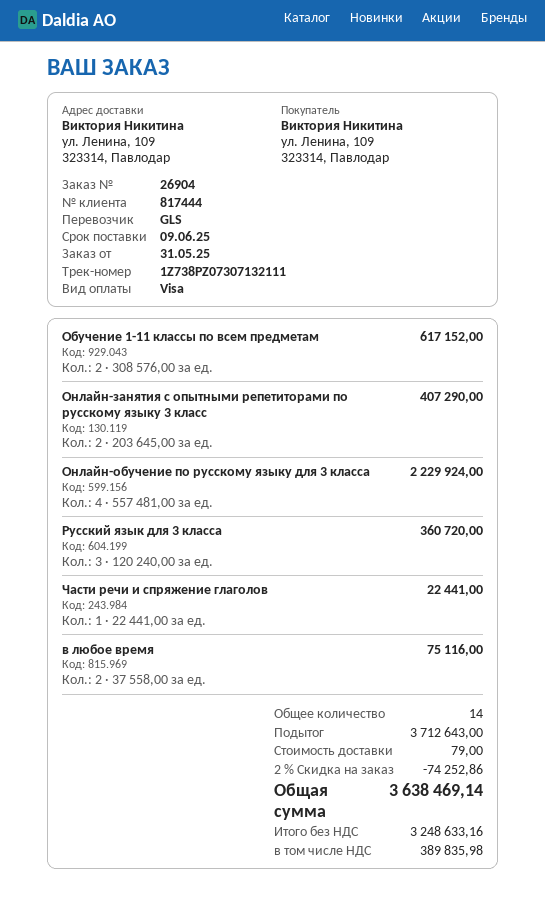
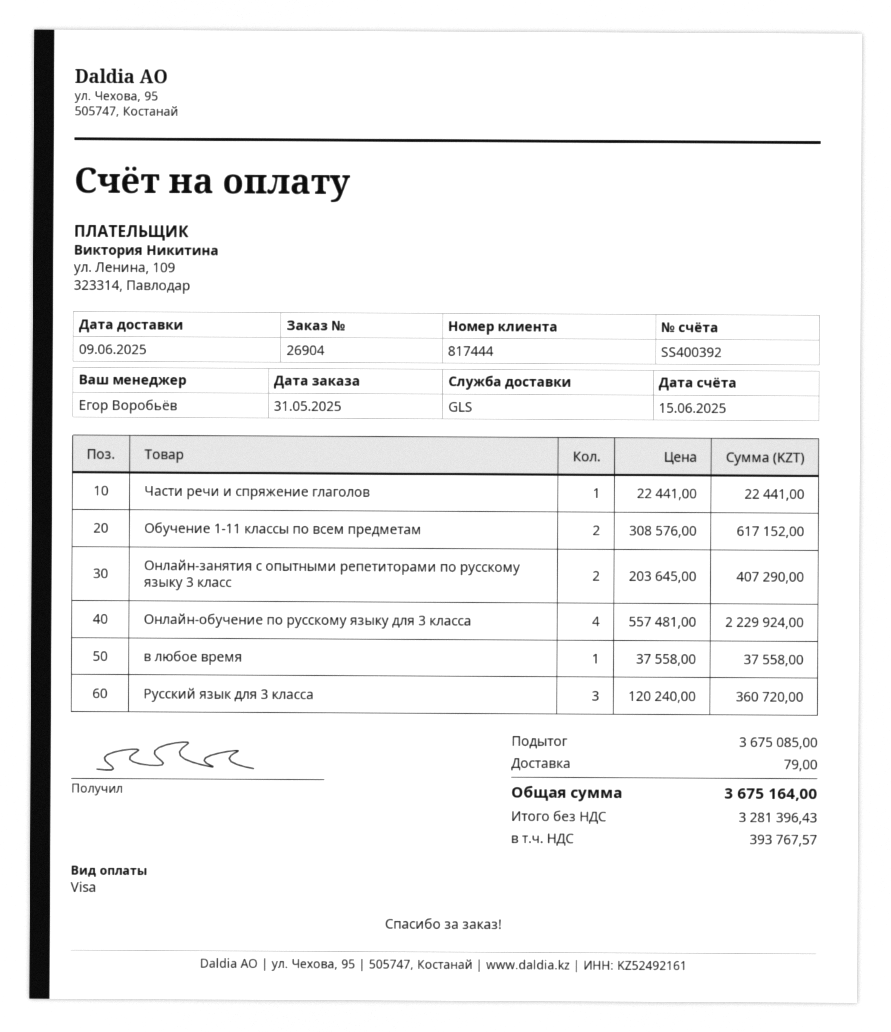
в любое время: 2 x 37558.00 = 75116.00 -> 1 x 37558.00 = 37558.00
subtotal: 3712643.00 -> 3675085.00
discount: 2% = 74252.86 -> none
net: 3248633.16 -> 3281396.43
tax: 389835.98 -> 393767.57
total: 3638469.14 -> 3675164.00

